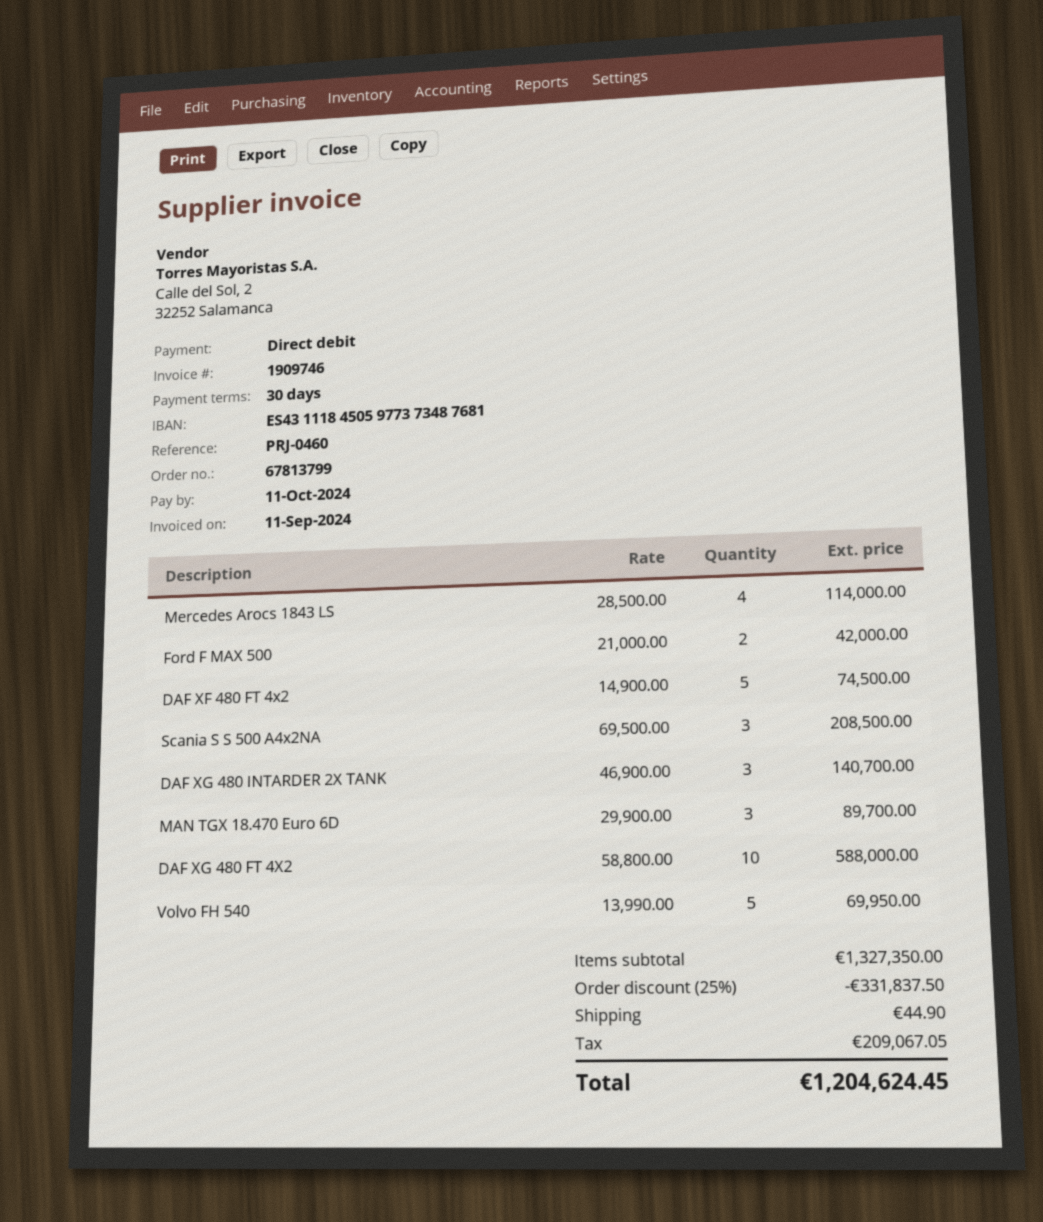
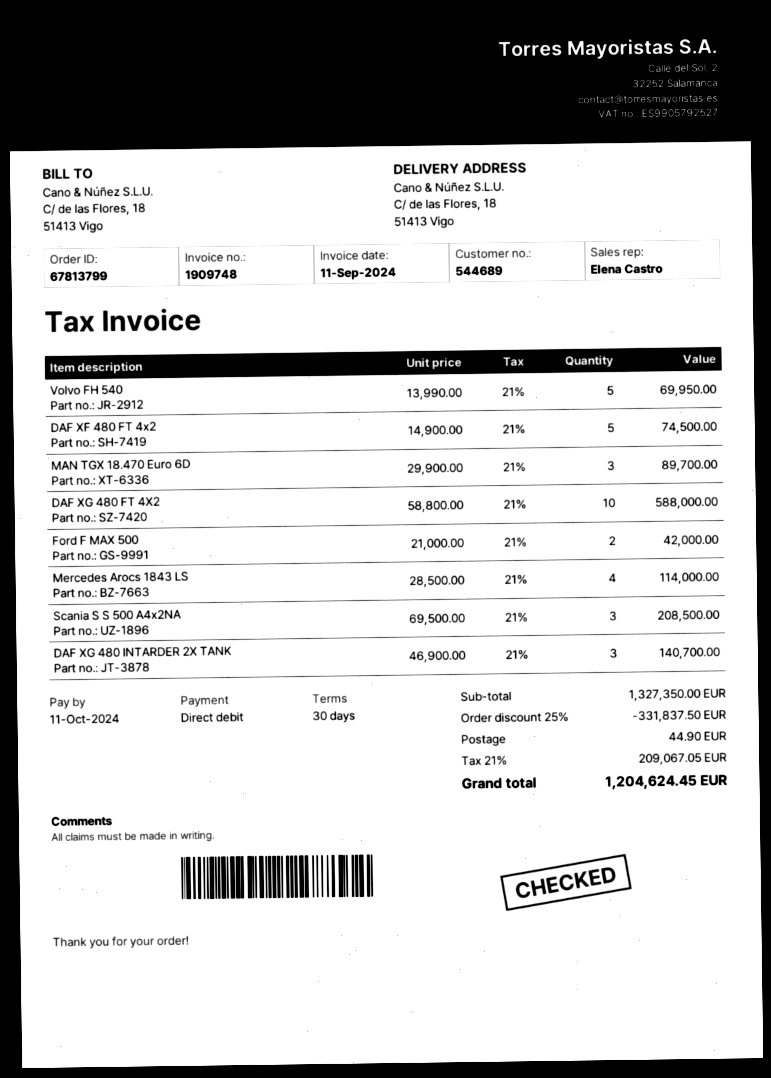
invoice number: 1909746 -> 1909748

